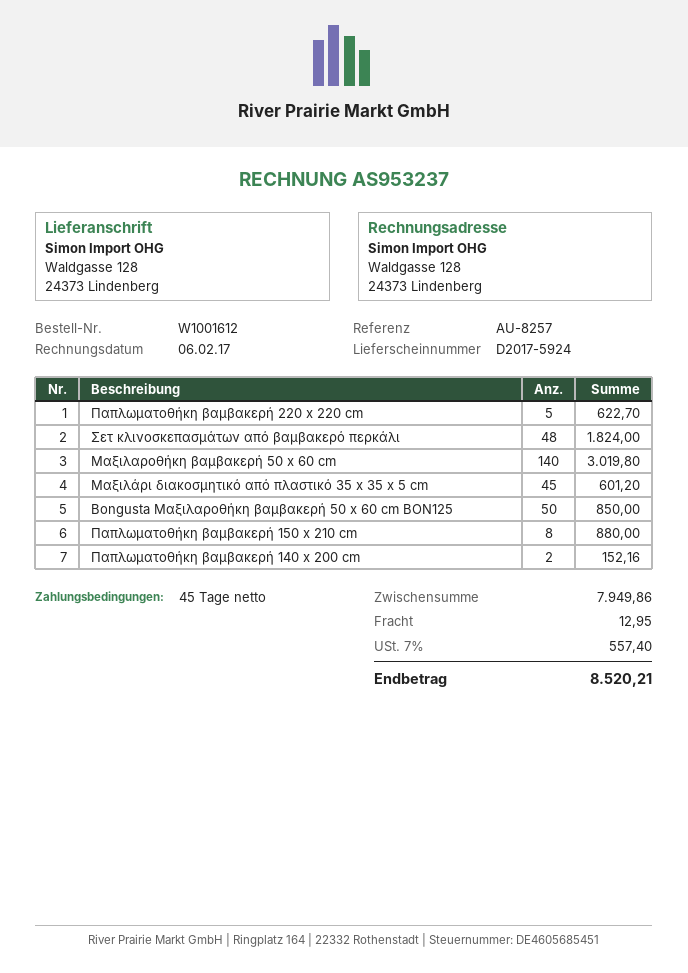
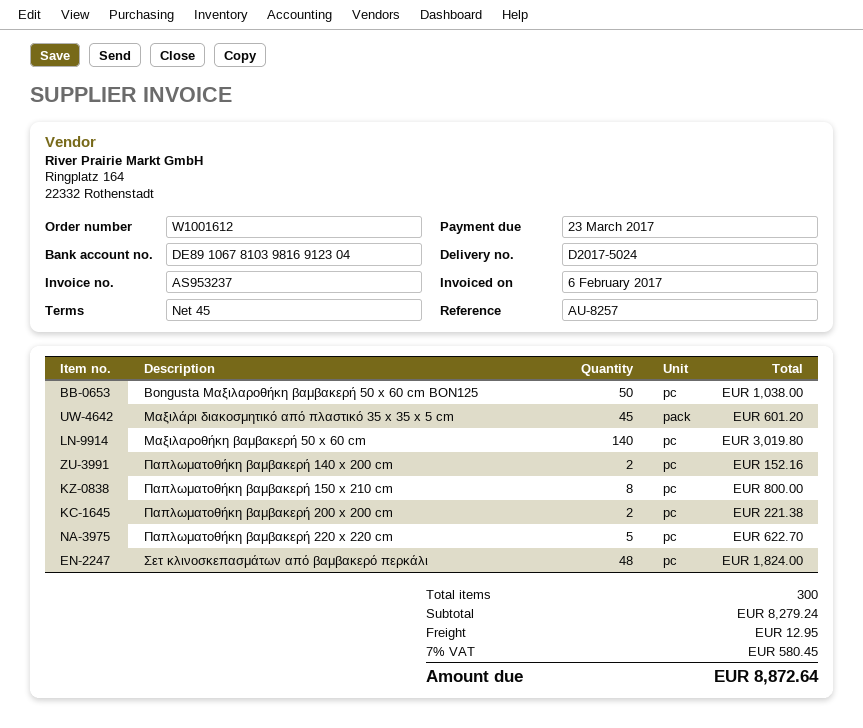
delivery note number: D2017-5924 -> D2017-5024
Bongusta Μαξιλαροθήκη βαμβακερή 50 x 60 cm BON125: 50 for 850.00 -> 50 for 1038.00
Παπλωματοθήκη βαμβακερή 150 x 210 cm: 8 for 880.00 -> 8 for 800.00
Παπλωματοθήκη βαμβακερή 200 x 200 cm: none -> 2 for 221.38
subtotal: 7949.86 -> 8279.24
tax: 7% = 557.40 -> 7% = 580.45
total: 8520.21 -> 8872.64

